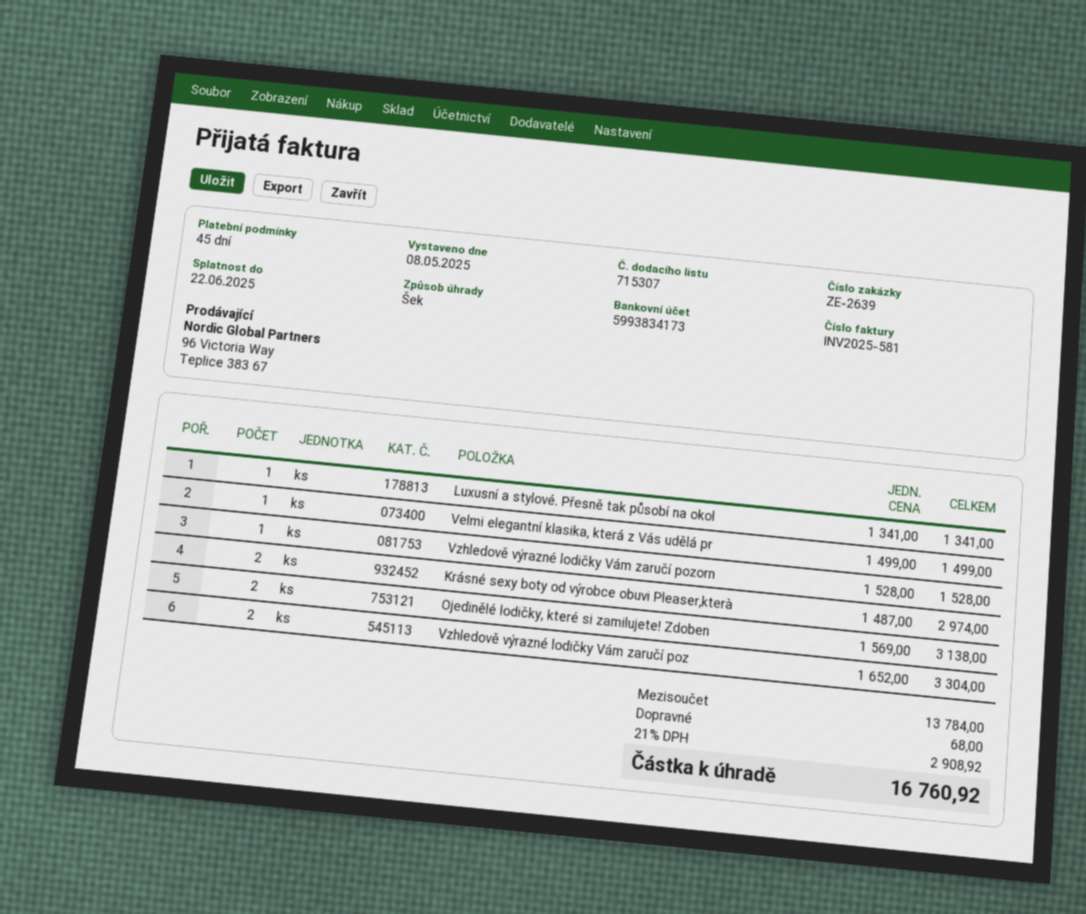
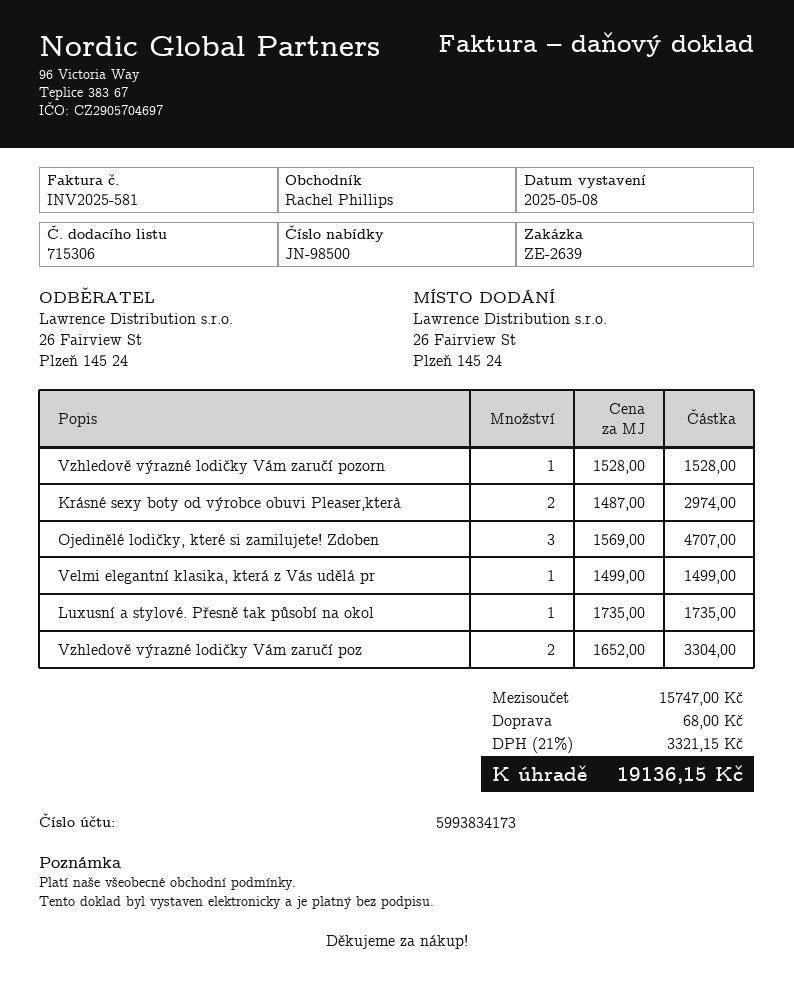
delivery note number: 715307 -> 715306
Luxusní a stylové. Přesně tak působí na okol: 1 x 1341.00 = 1341.00 -> 1 x 1735.00 = 1735.00
Ojedinělé lodičky, které si zamilujete! Zdoben: 2 x 1569.00 = 3138.00 -> 3 x 1569.00 = 4707.00
subtotal: 13784.00 -> 15747.00
tax: 21% = 2908.92 -> 21% = 3321.15
total: 16760.92 -> 19136.15

